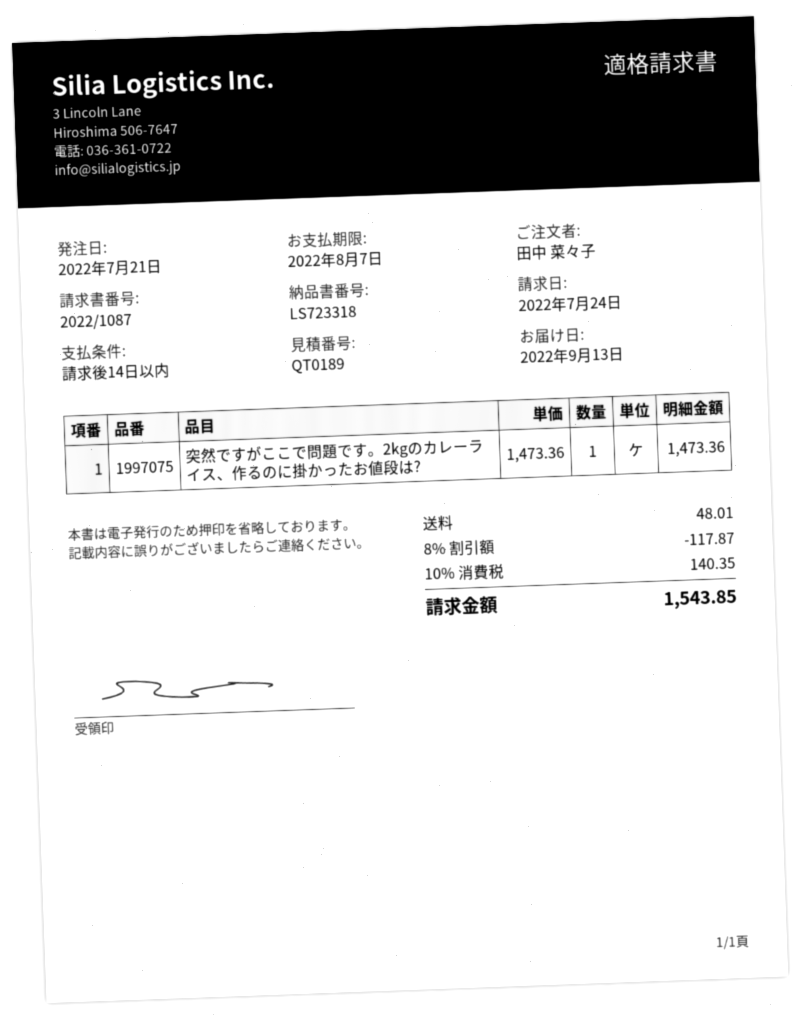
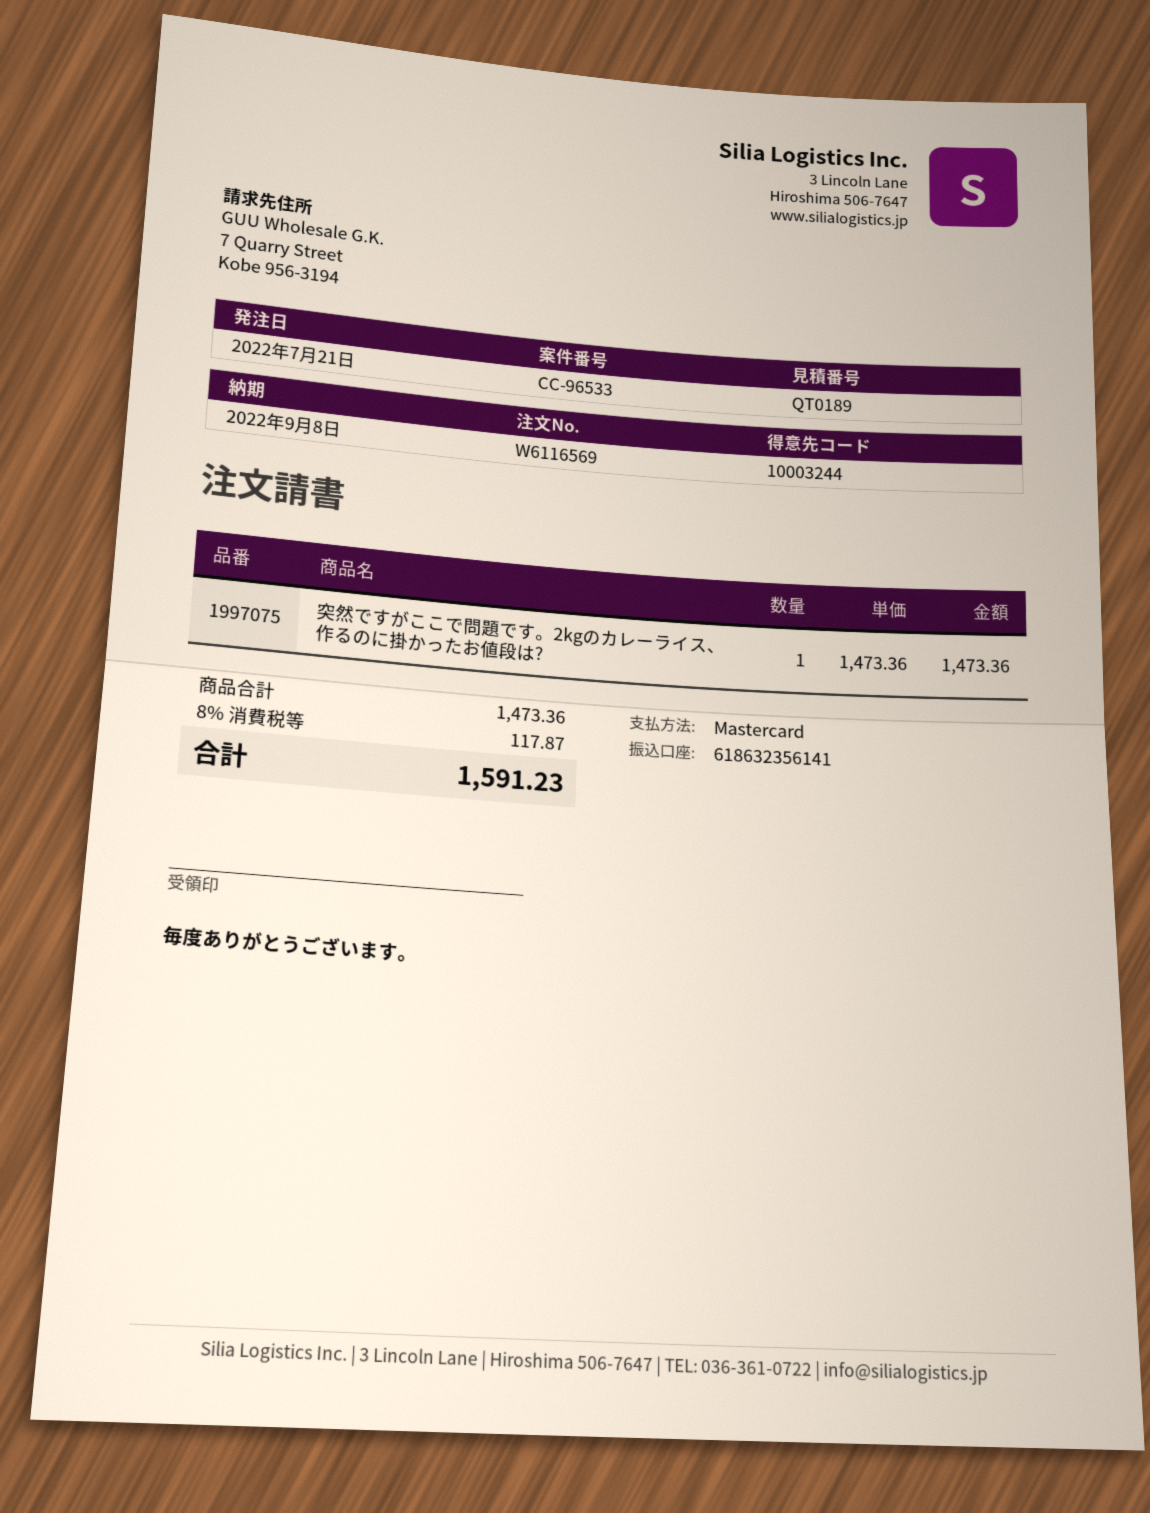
delivery date: 2022-09-13 -> 2022-09-08
discount: 8% = 117.87 -> none
shipping: 48.01 -> none
tax: 10% = 140.35 -> 8% = 117.87
total: 1543.85 -> 1591.23

